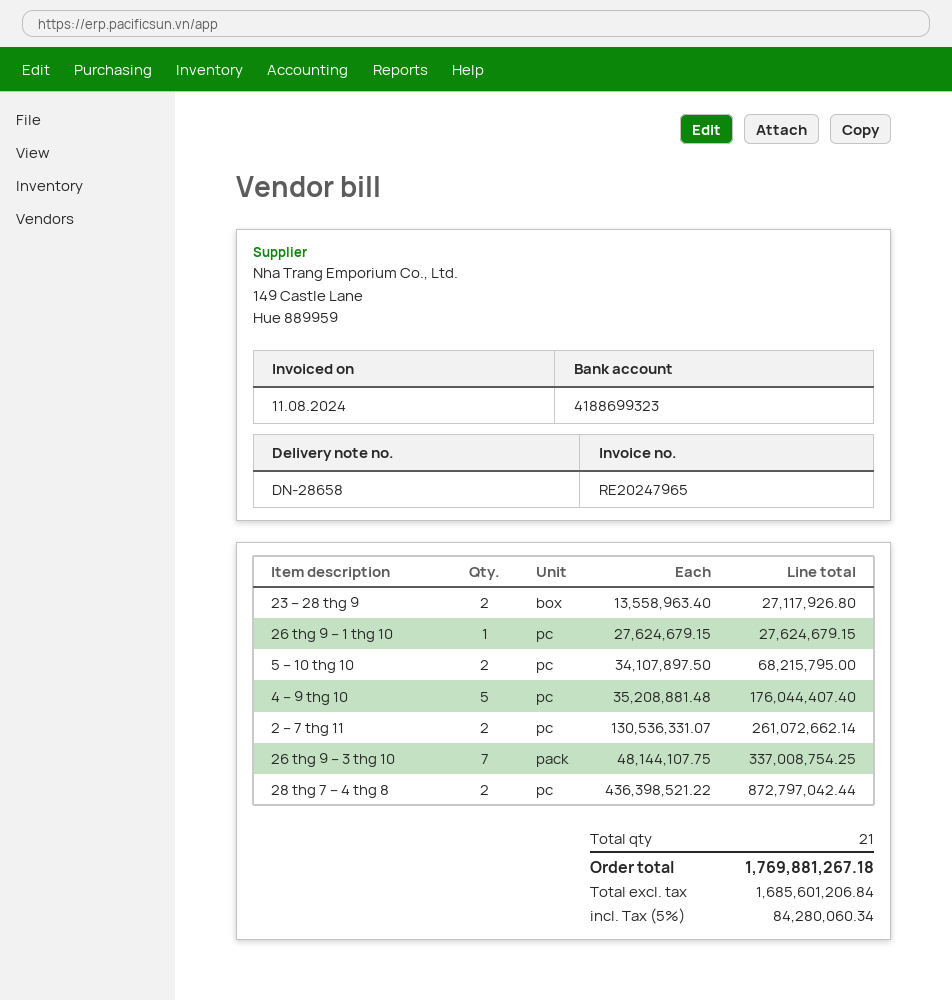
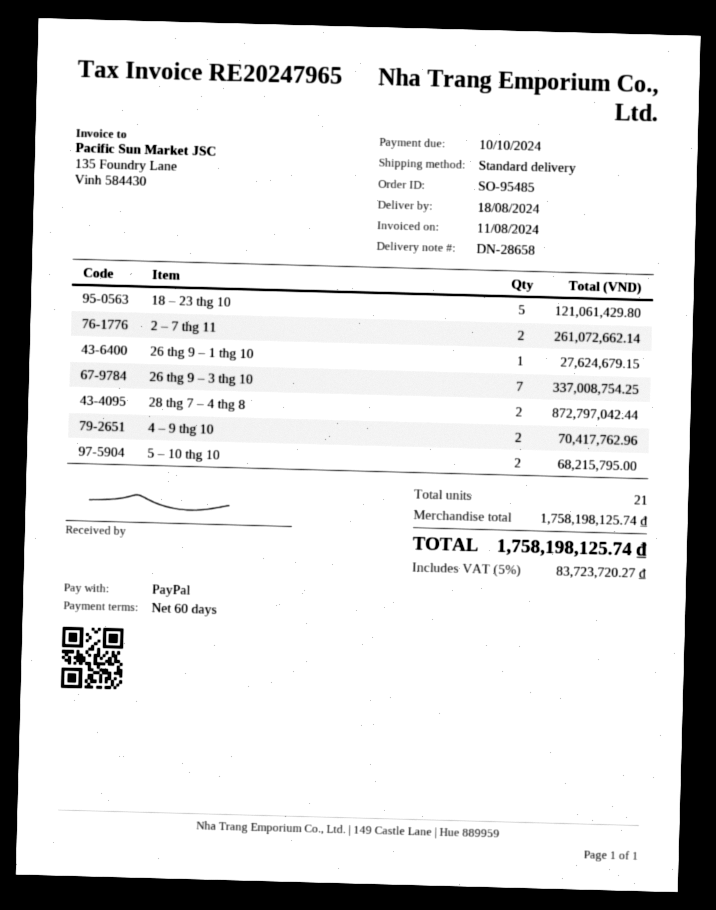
23 – 28 thg 9: 2 for 27117926.80 -> none
4 – 9 thg 10: 5 for 176044407.40 -> 2 for 70417762.96
18 – 23 thg 10: none -> 5 for 121061429.80
tax: 5% = 84280060.34 -> 5% = 83723720.27
total: 1769881267.18 -> 1758198125.74

